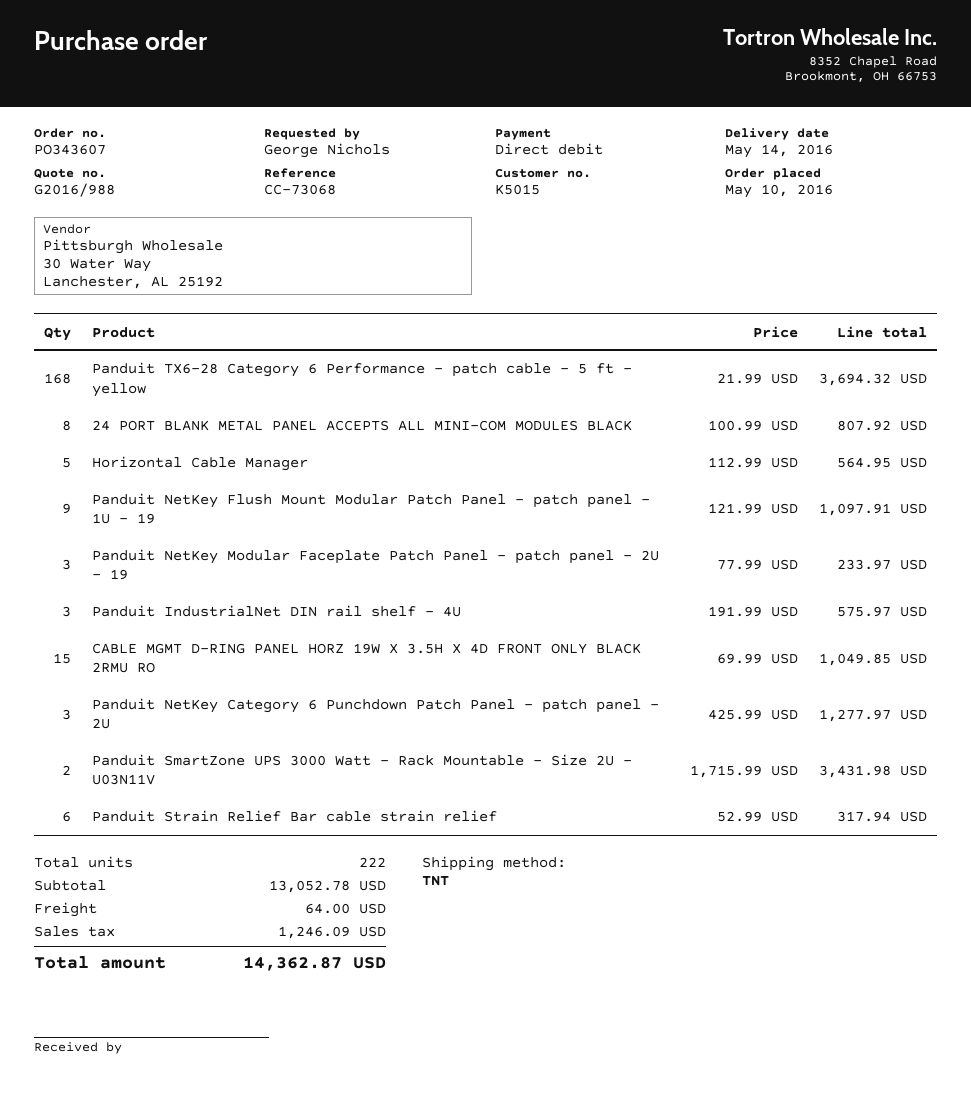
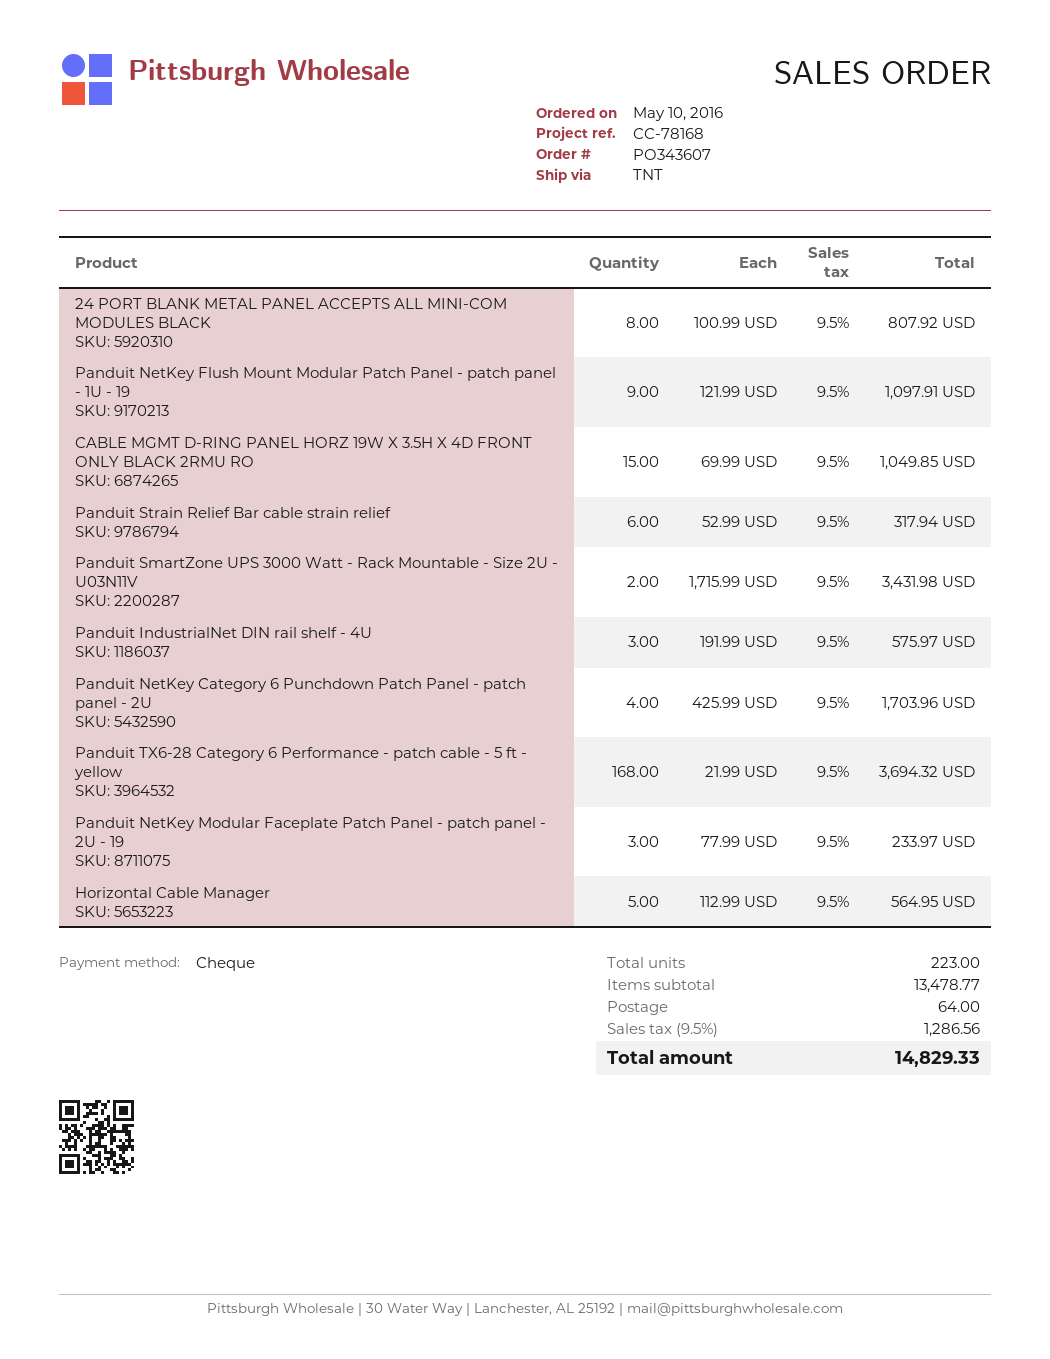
reference: CC-73068 -> CC-78168
payment method: direct debit -> cheque
Panduit NetKey Category 6 Punchdown Patch Panel - patch panel - 2U: 3 x 425.99 = 1277.97 -> 4 x 425.99 = 1703.96
total quantity: 222 -> 223
subtotal: 13052.78 -> 13478.77
tax: 1246.09 -> 1286.56
total: 14362.87 -> 14829.33

